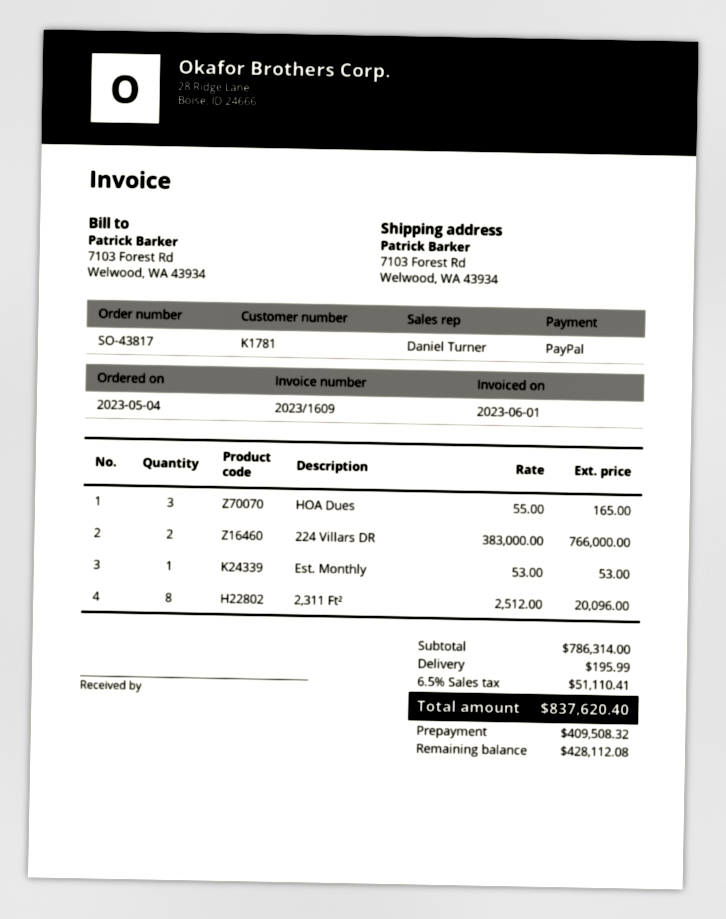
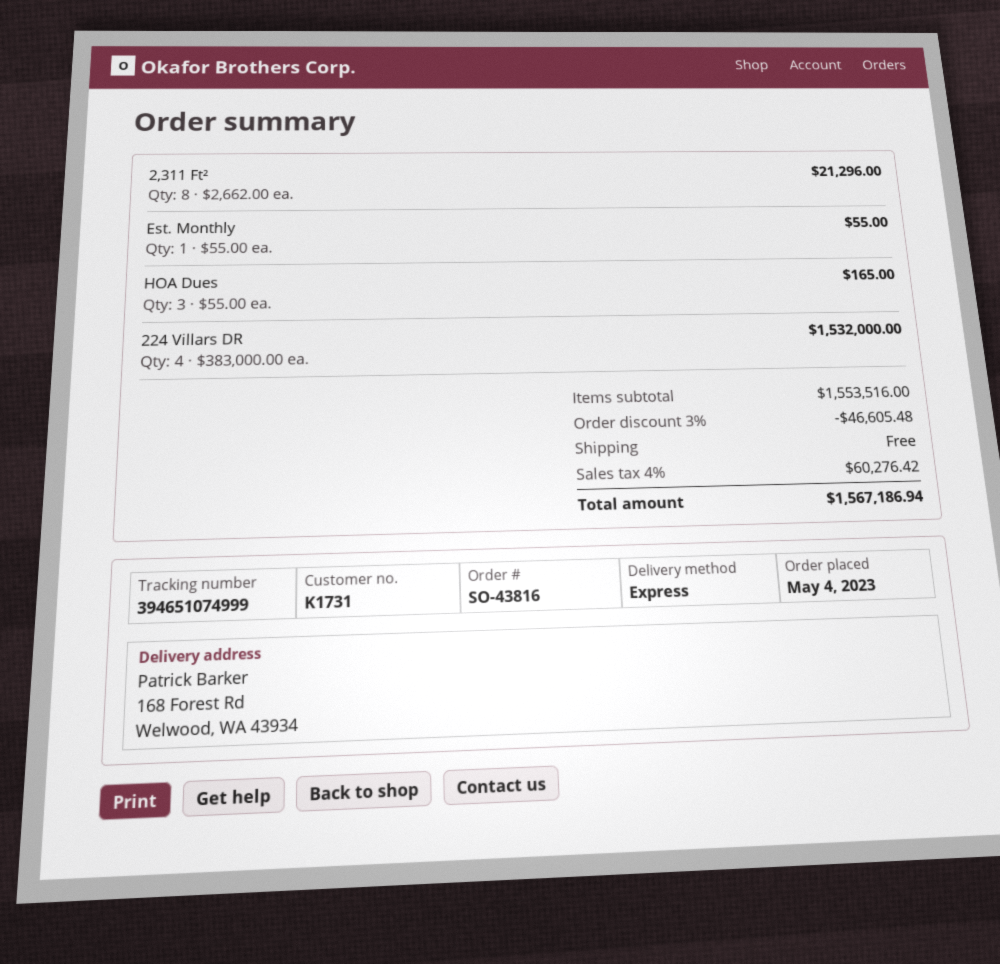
order number: SO-43817 -> SO-43816
customer number: K1781 -> K1731
ship to: 7103 Forest Rd, Welwood, WA 43934 -> 168 Forest Rd, Welwood, WA 43934
224 Villars DR: 2 x 383000.00 = 766000.00 -> 4 x 383000.00 = 1532000.00
Est. Monthly: 1 x 53.00 = 53.00 -> 1 x 55.00 = 55.00
2,311 Ft²: 8 x 2512.00 = 20096.00 -> 8 x 2662.00 = 21296.00
subtotal: 786314.00 -> 1553516.00
discount: none -> 3% = 46605.48
shipping: 195.99 -> 0.00
tax: 6.5% = 51110.41 -> 4% = 60276.42
total: 837620.40 -> 1567186.94

